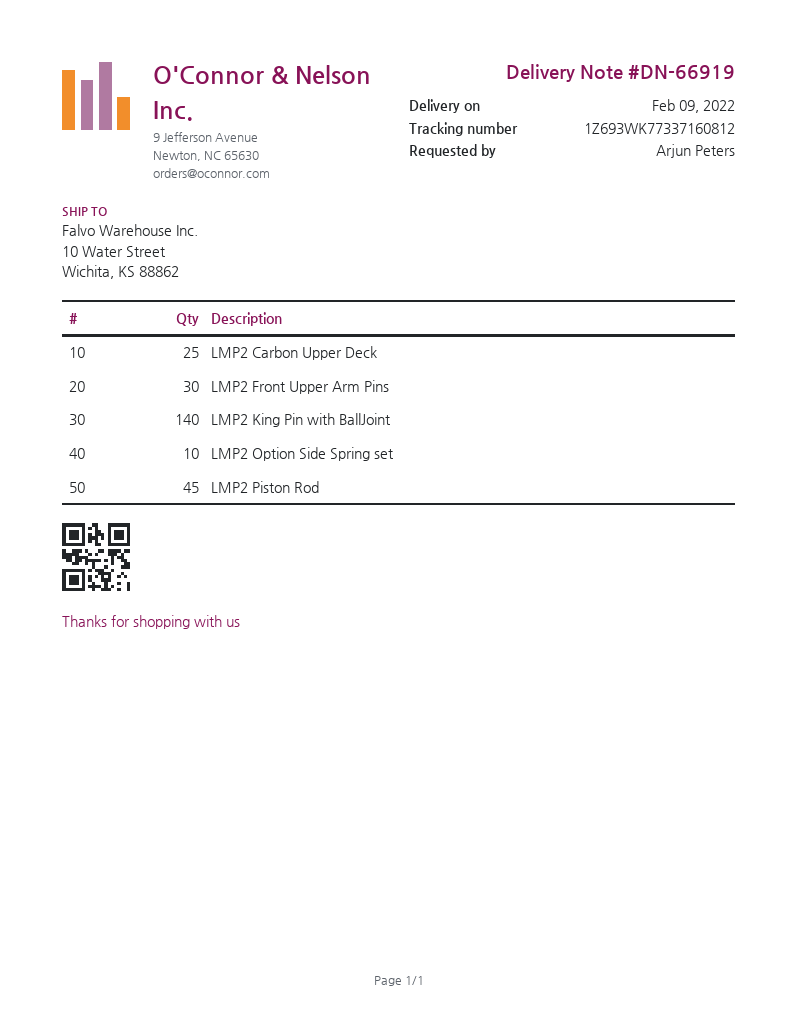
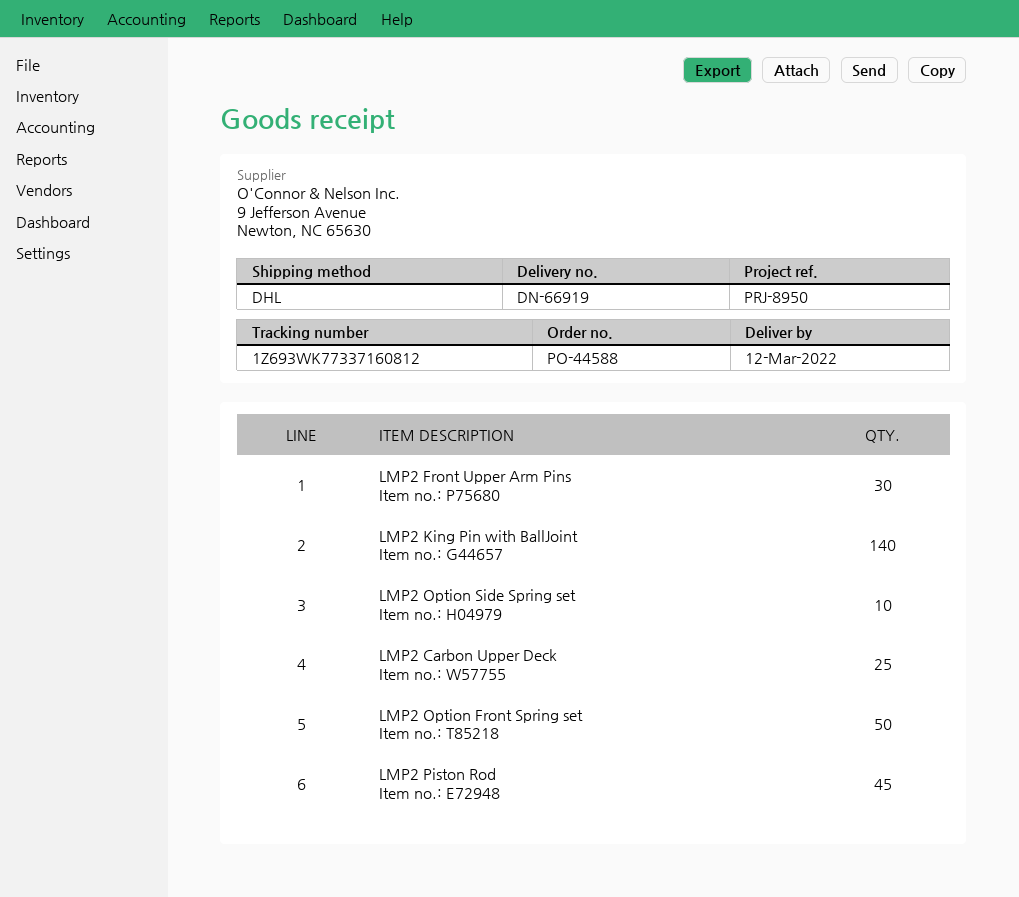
delivery date: 2022-02-09 -> 2022-03-12
LMP2 Option Front Spring set: none -> 50

